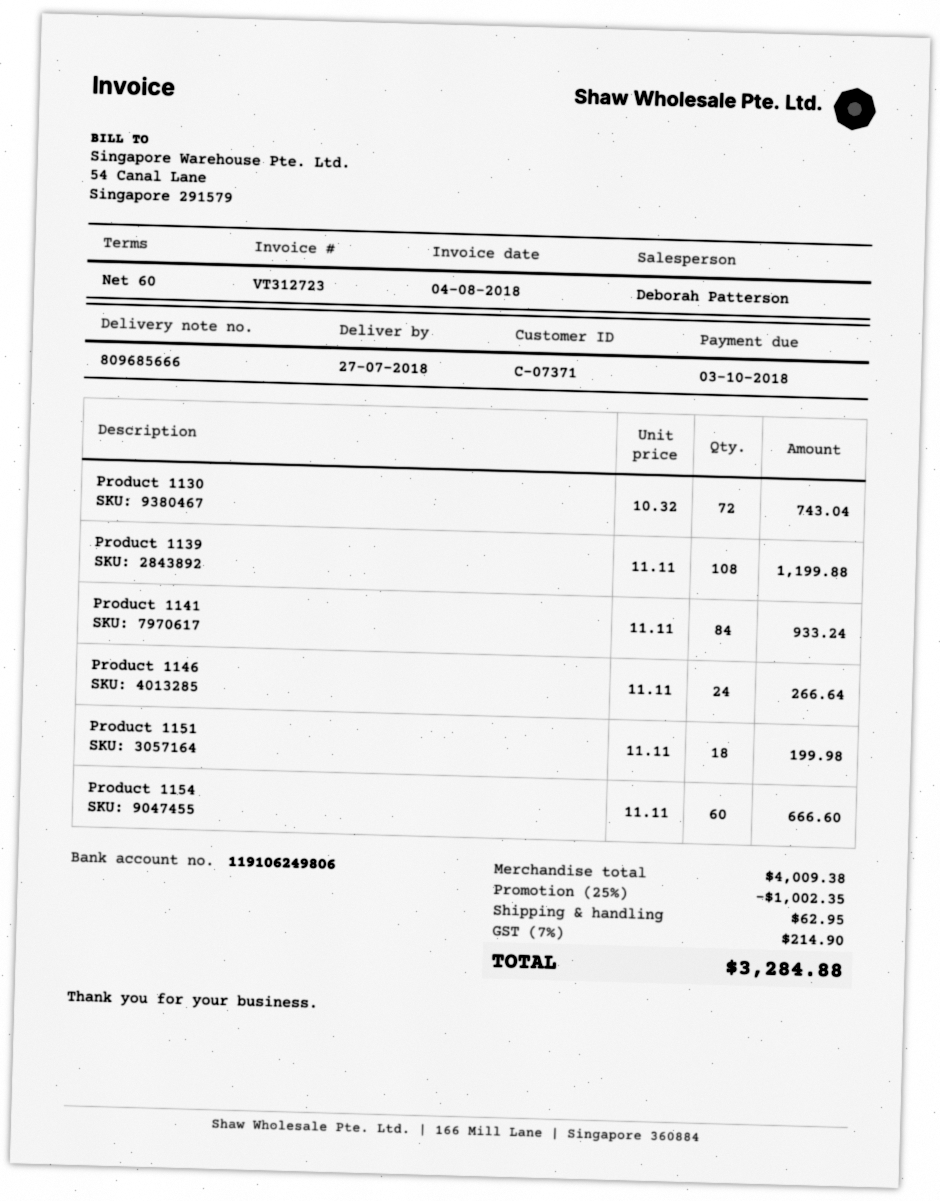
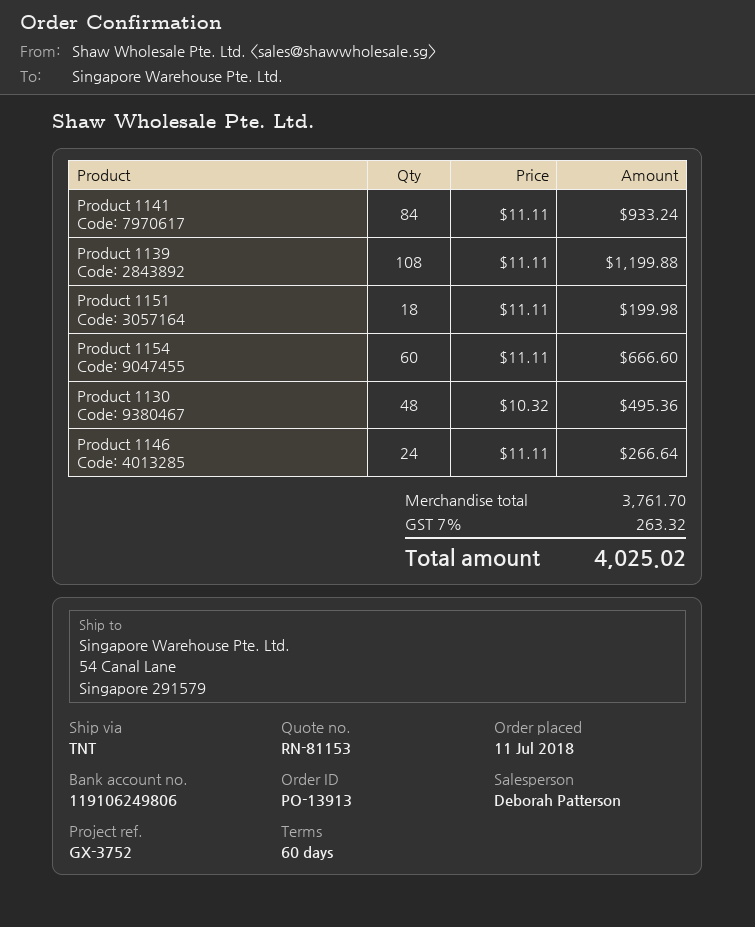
Product 1130: 72 x 10.32 = 743.04 -> 48 x 10.32 = 495.36
subtotal: 4009.38 -> 3761.70
discount: 25% = 1002.35 -> none
shipping: 62.95 -> none
tax: 7% = 214.90 -> 7% = 263.32
total: 3284.88 -> 4025.02

